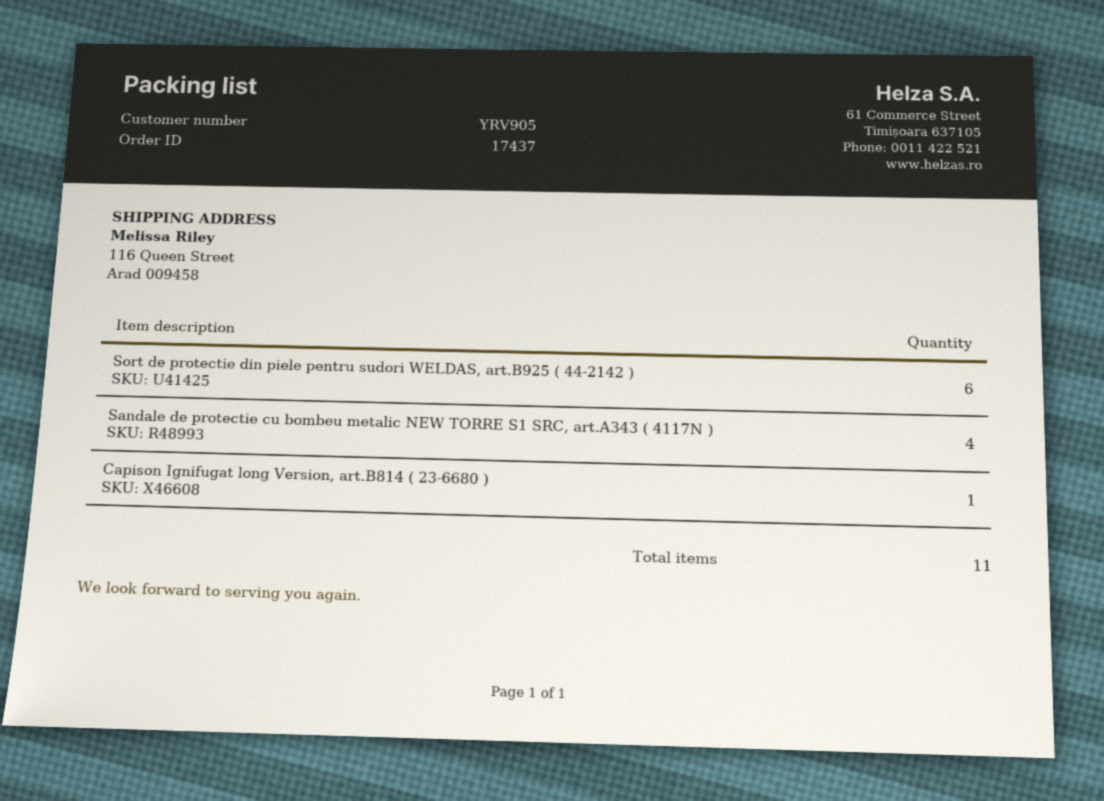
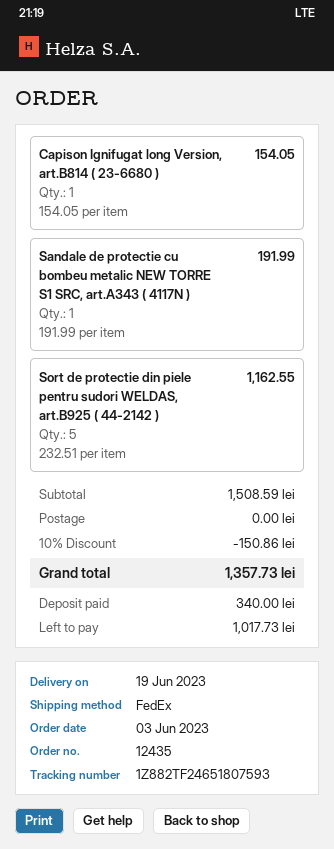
order number: 17437 -> 12435
Sort de protectie din piele pentru sudori WELDAS, art.B925 ( 44-2142 ): 6 -> 5
Sandale de protectie cu bombeu metalic NEW TORRE S1 SRC, art.A343 ( 4117N ): 4 -> 1

